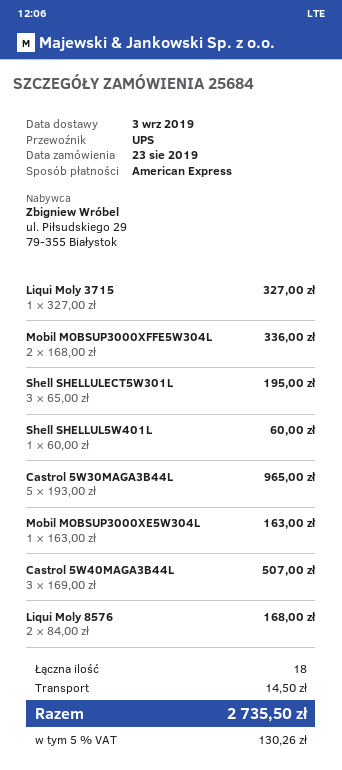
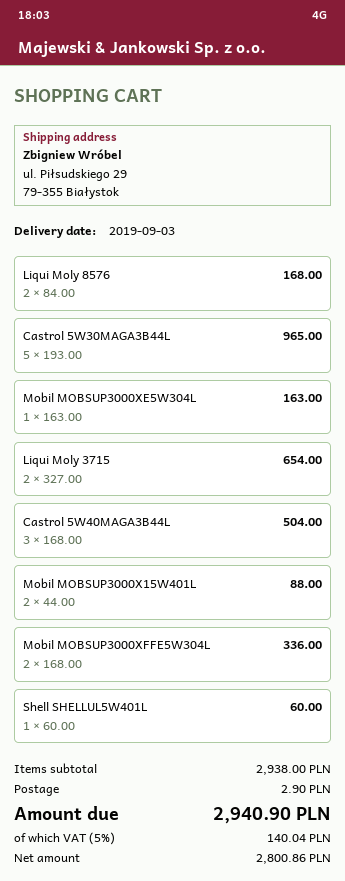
Liqui Moly 3715: 1 x 327.00 = 327.00 -> 2 x 327.00 = 654.00
Shell SHELLULECT5W301L: 3 x 65.00 = 195.00 -> none
Castrol 5W40MAGA3B44L: 3 x 169.00 = 507.00 -> 3 x 168.00 = 504.00
Mobil MOBSUP3000X15W401L: none -> 2 x 44.00 = 88.00
shipping: 14.50 -> 2.90
tax: 5% = 130.26 -> 5% = 140.04
total: 2735.50 -> 2940.90

